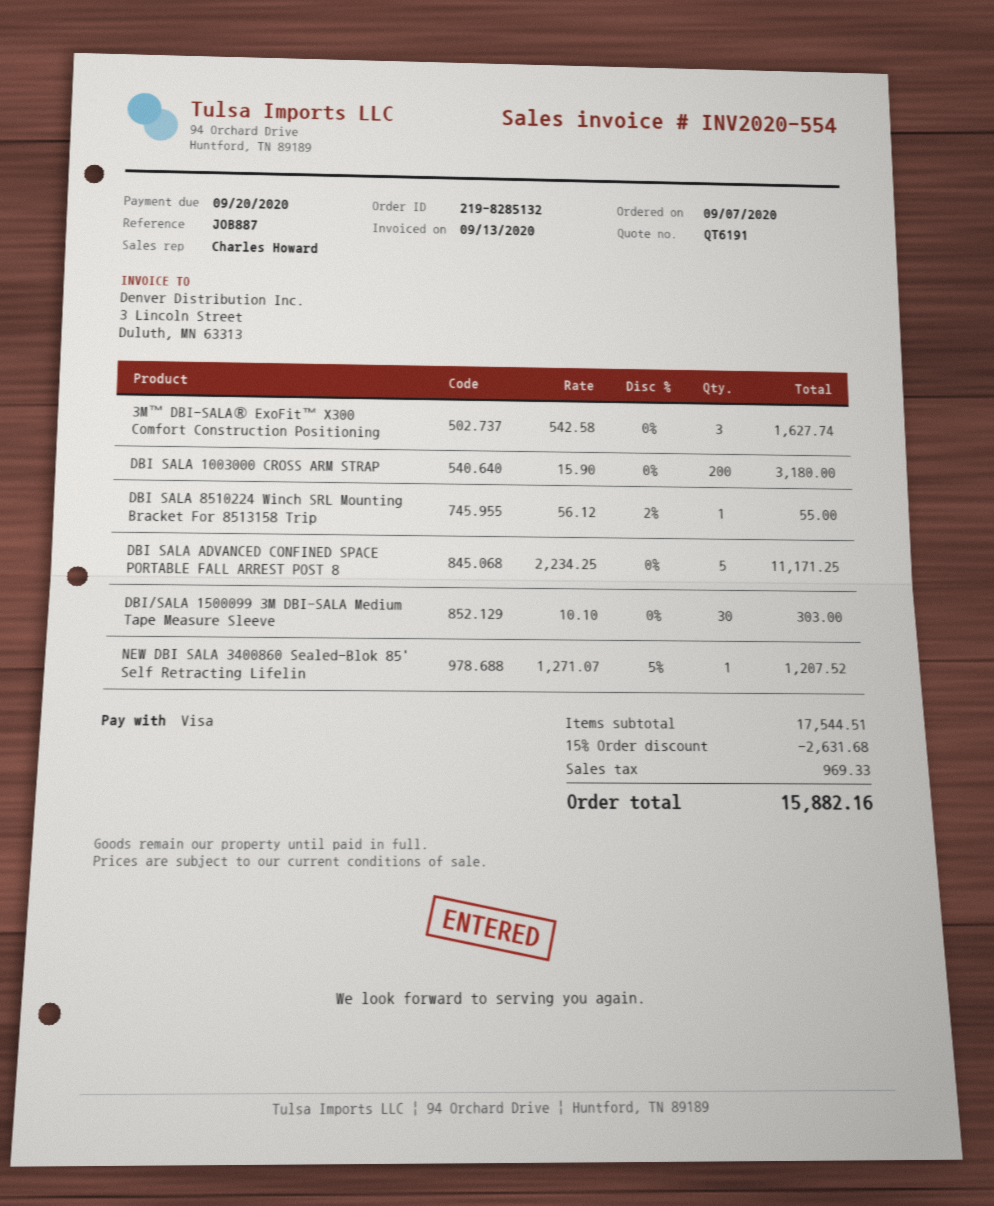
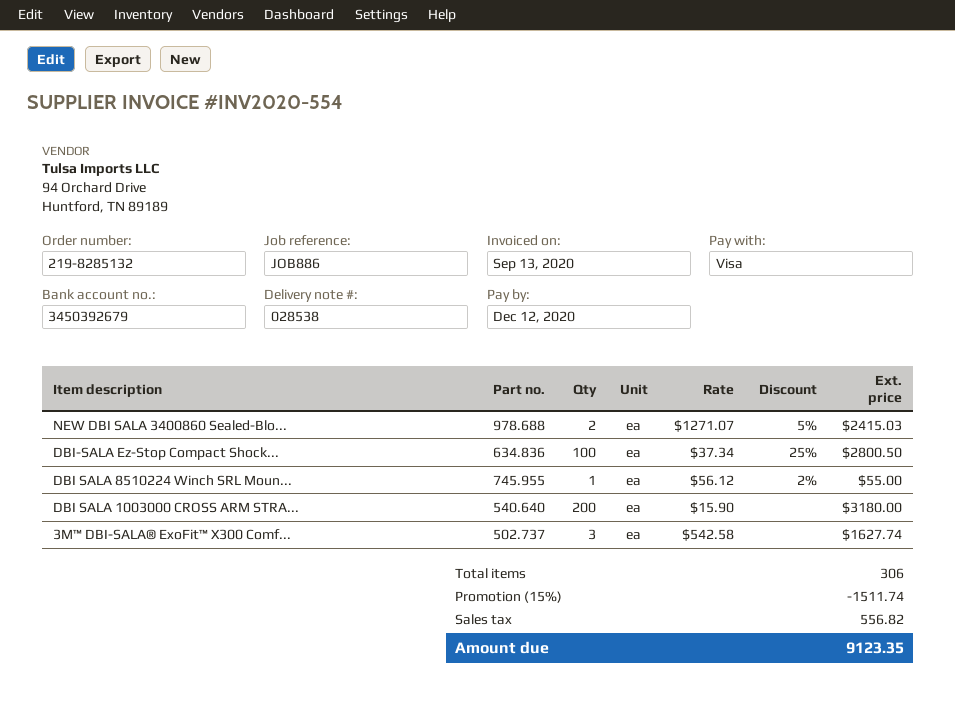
due date: 2020-09-20 -> 2020-12-12
reference: JOB887 -> JOB886
DBI SALA ADVANCED CONFINED SPACE PORTABLE FALL ARREST POST 8: 5 x 2234.25 = 11171.25 -> none
DBI/SALA 1500099 3M DBI-SALA Medium Tape Measure Sleeve: 30 x 10.10 = 303.00 -> none
NEW DBI SALA 3400860 Sealed-Blok 85' Self Retracting Lifelin: 1 x 1271.07 - 5% = 1207.52 -> 2 x 1271.07 - 5% = 2415.03
DBI-SALA Ez-Stop Compact Shock...: none -> 100 x 37.34 - 25% = 2800.50
discount: 15% = 2631.68 -> 15% = 1511.74
tax: 969.33 -> 556.82
total: 15882.16 -> 9123.35

